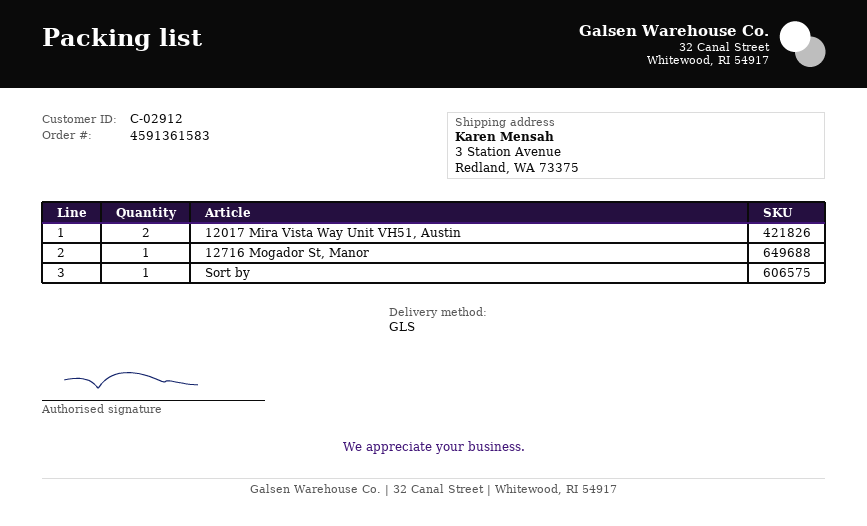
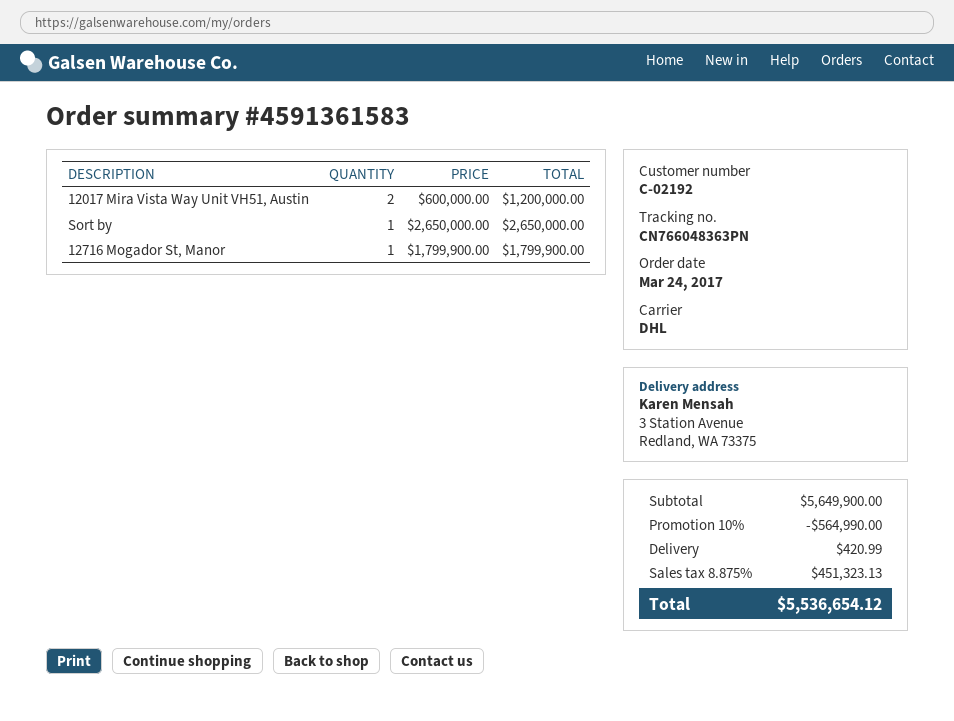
customer number: C-02912 -> C-02192
shipping method: GLS -> DHL

